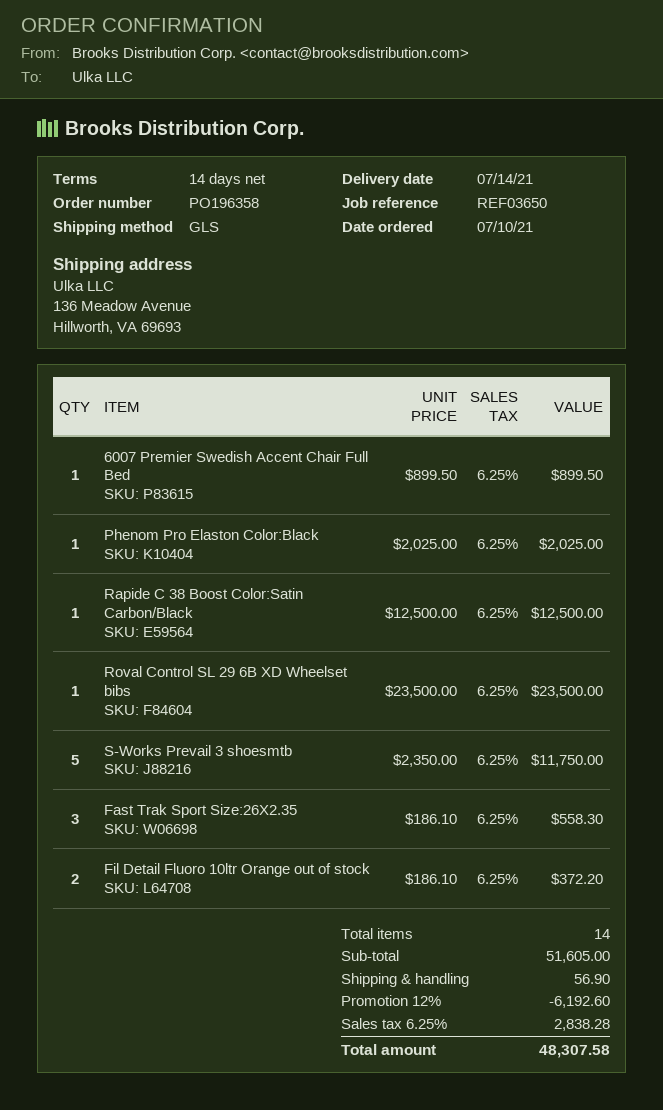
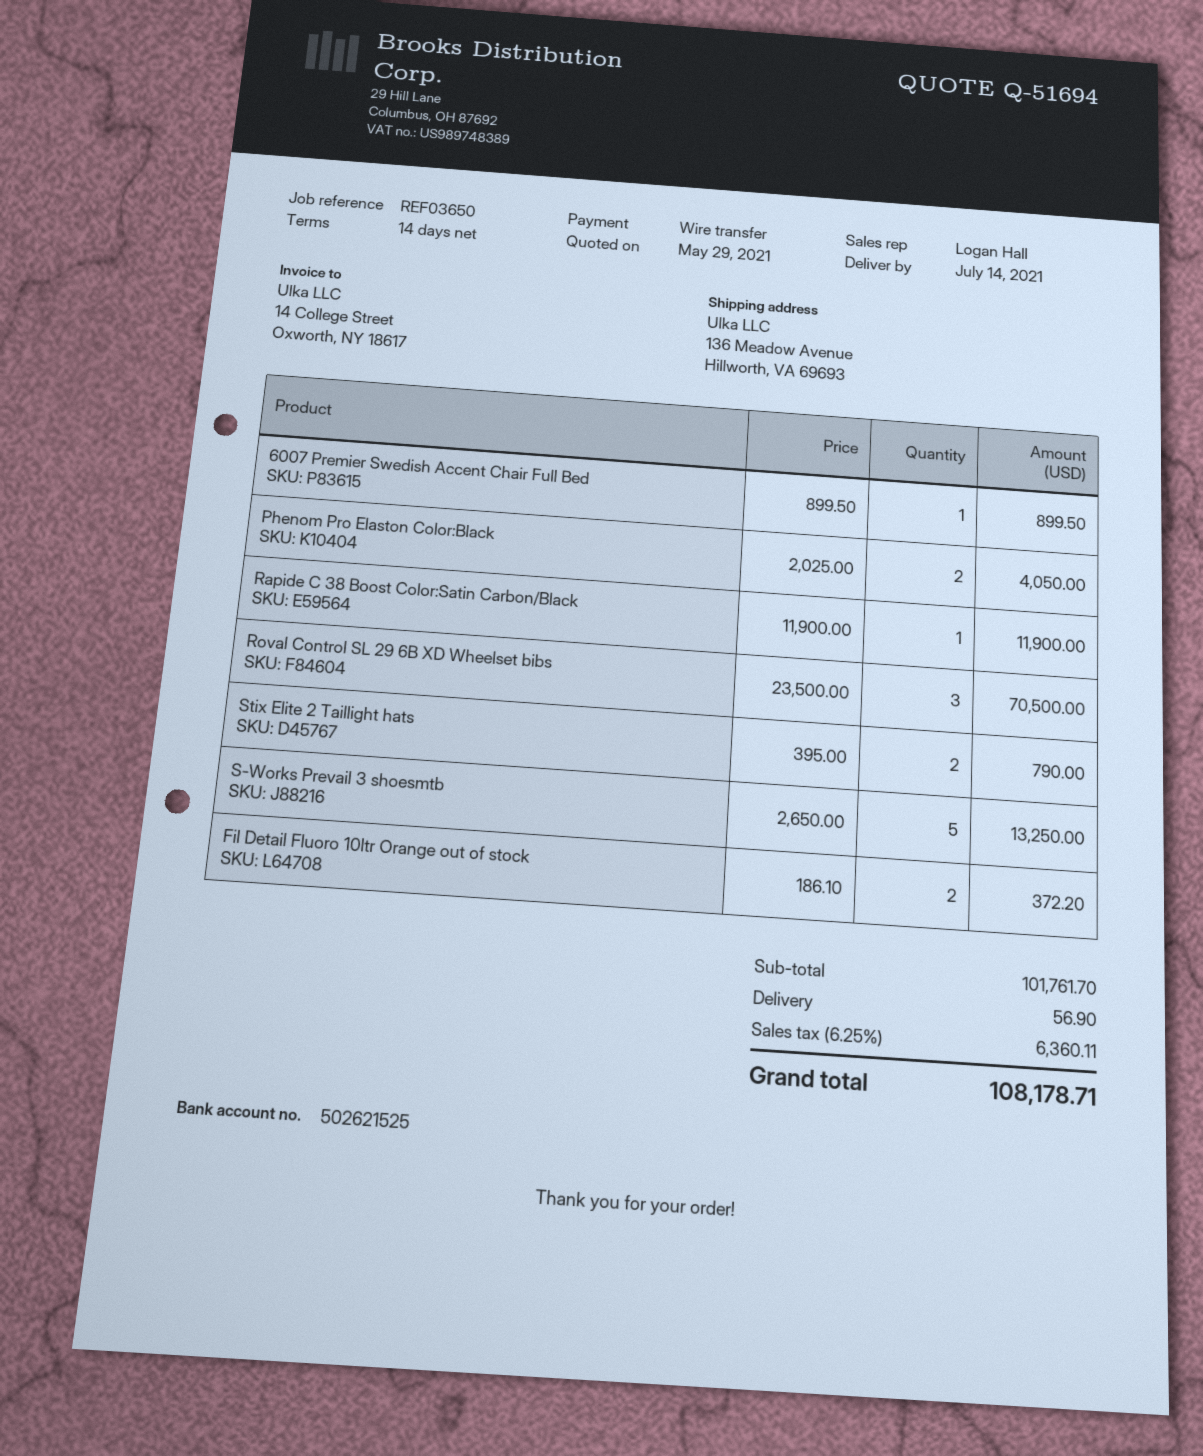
Phenom Pro Elaston Color:Black: 1 x 2025.00 = 2025.00 -> 2 x 2025.00 = 4050.00
Rapide C 38 Boost Color:Satin Carbon/Black: 1 x 12500.00 = 12500.00 -> 1 x 11900.00 = 11900.00
Roval Control SL 29 6B XD Wheelset bibs: 1 x 23500.00 = 23500.00 -> 3 x 23500.00 = 70500.00
S-Works Prevail 3 shoesmtb: 5 x 2350.00 = 11750.00 -> 5 x 2650.00 = 13250.00
Fast Trak Sport Size:26X2.35: 3 x 186.10 = 558.30 -> none
Stix Elite 2 Taillight hats: none -> 2 x 395.00 = 790.00
subtotal: 51605.00 -> 101761.70
discount: 12% = 6192.60 -> none
tax: 6.25% = 2838.28 -> 6.25% = 6360.11
total: 48307.58 -> 108178.71

